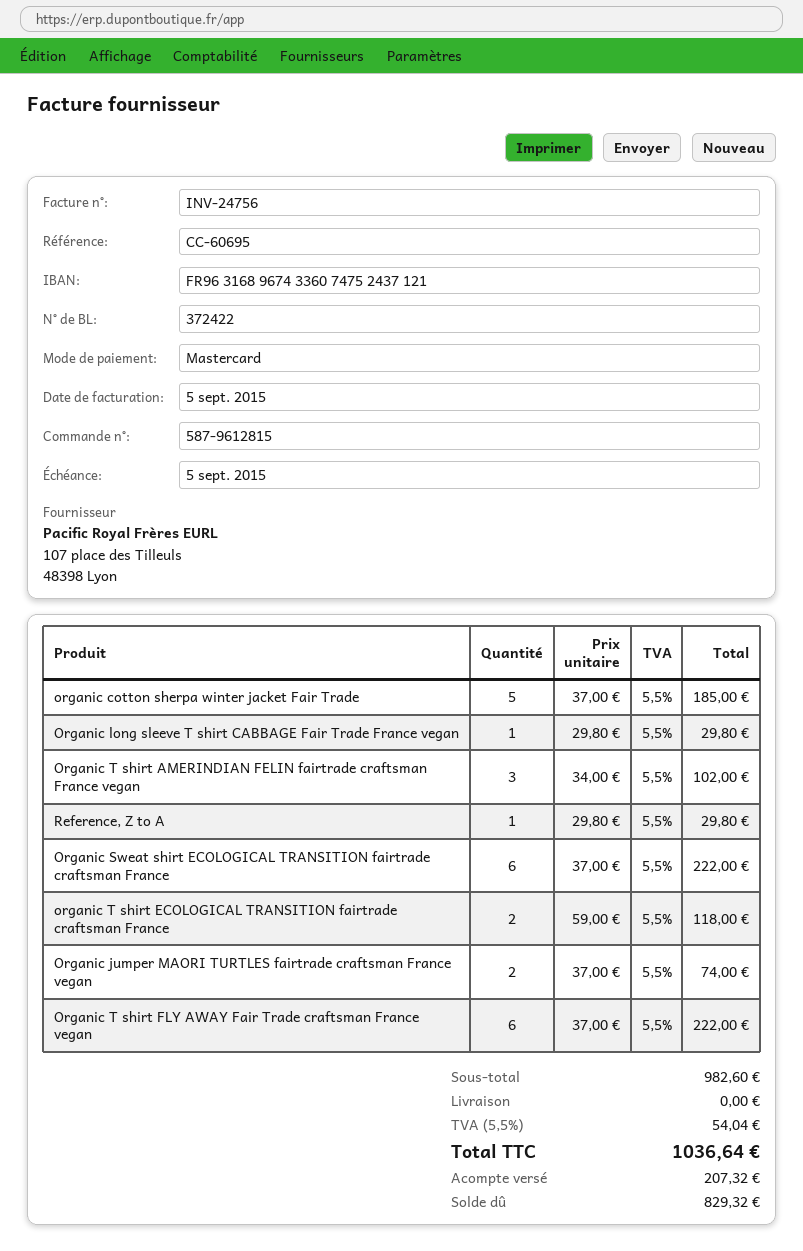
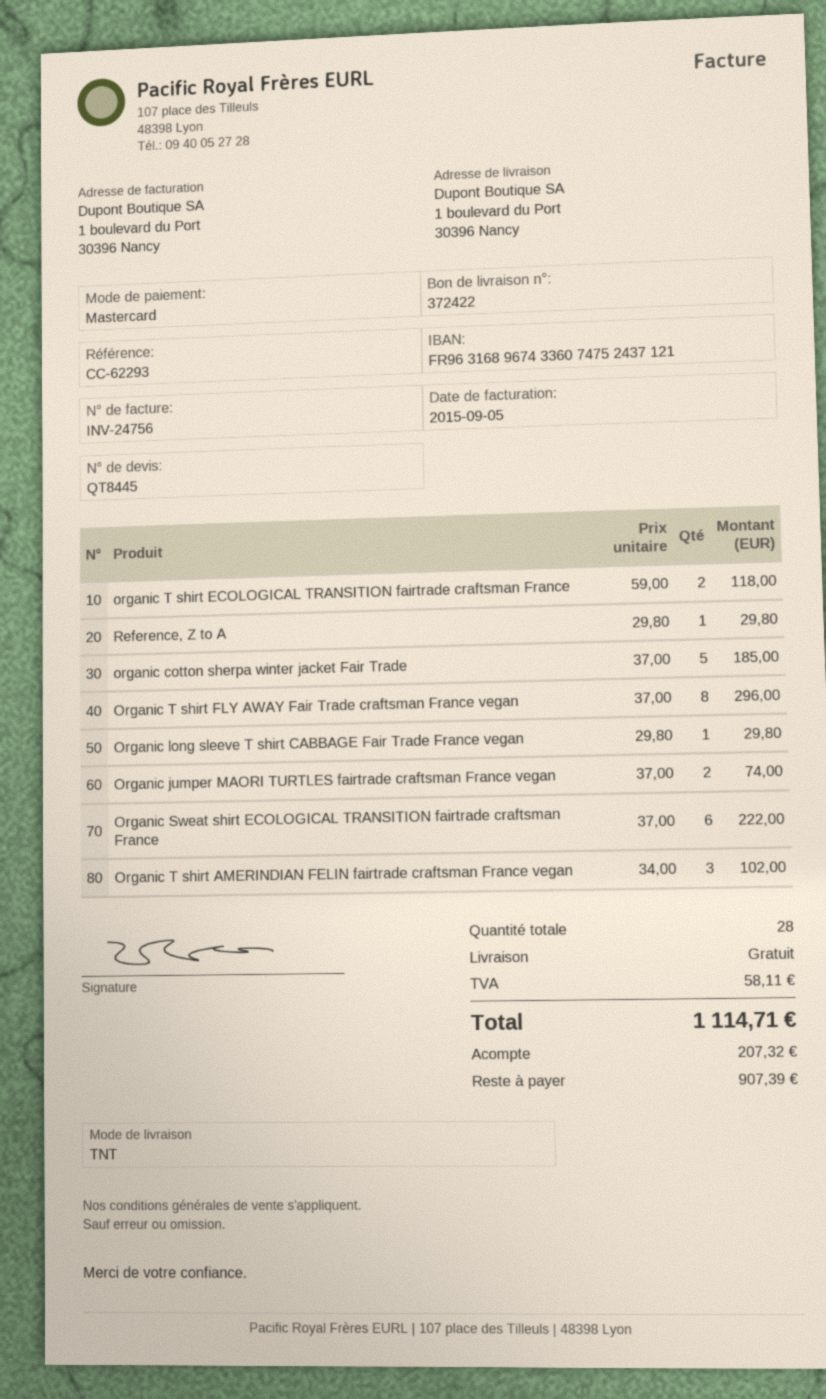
reference: CC-60695 -> CC-62293
Organic T shirt FLY AWAY Fair Trade craftsman France vegan: 6 x 37.00 = 222.00 -> 8 x 37.00 = 296.00
tax: 54.04 -> 58.11
total: 1036.64 -> 1114.71
balance: 829.32 -> 907.39

